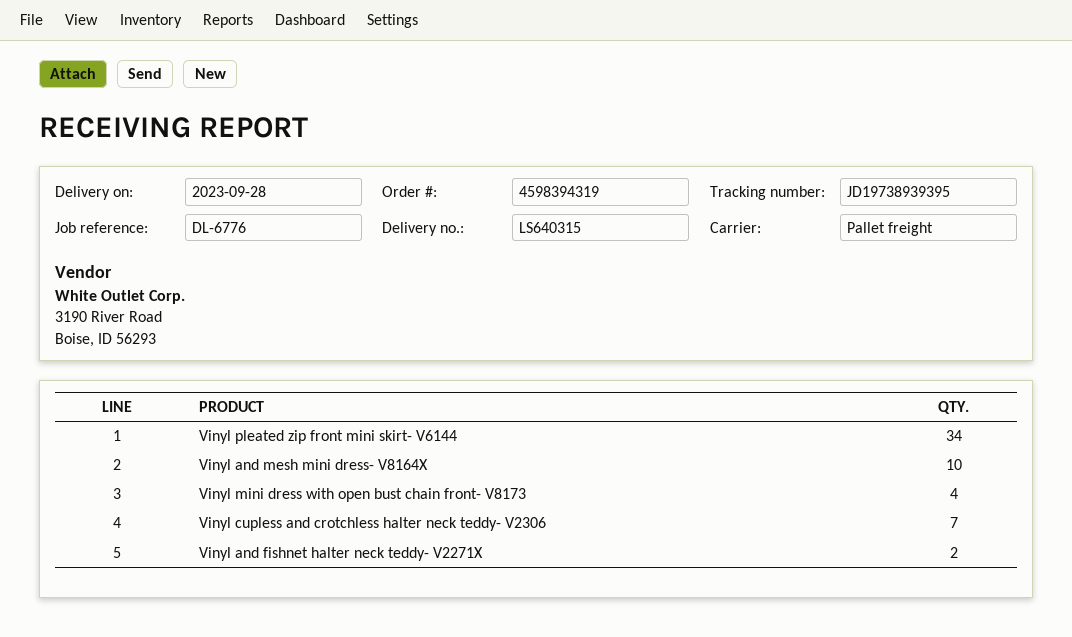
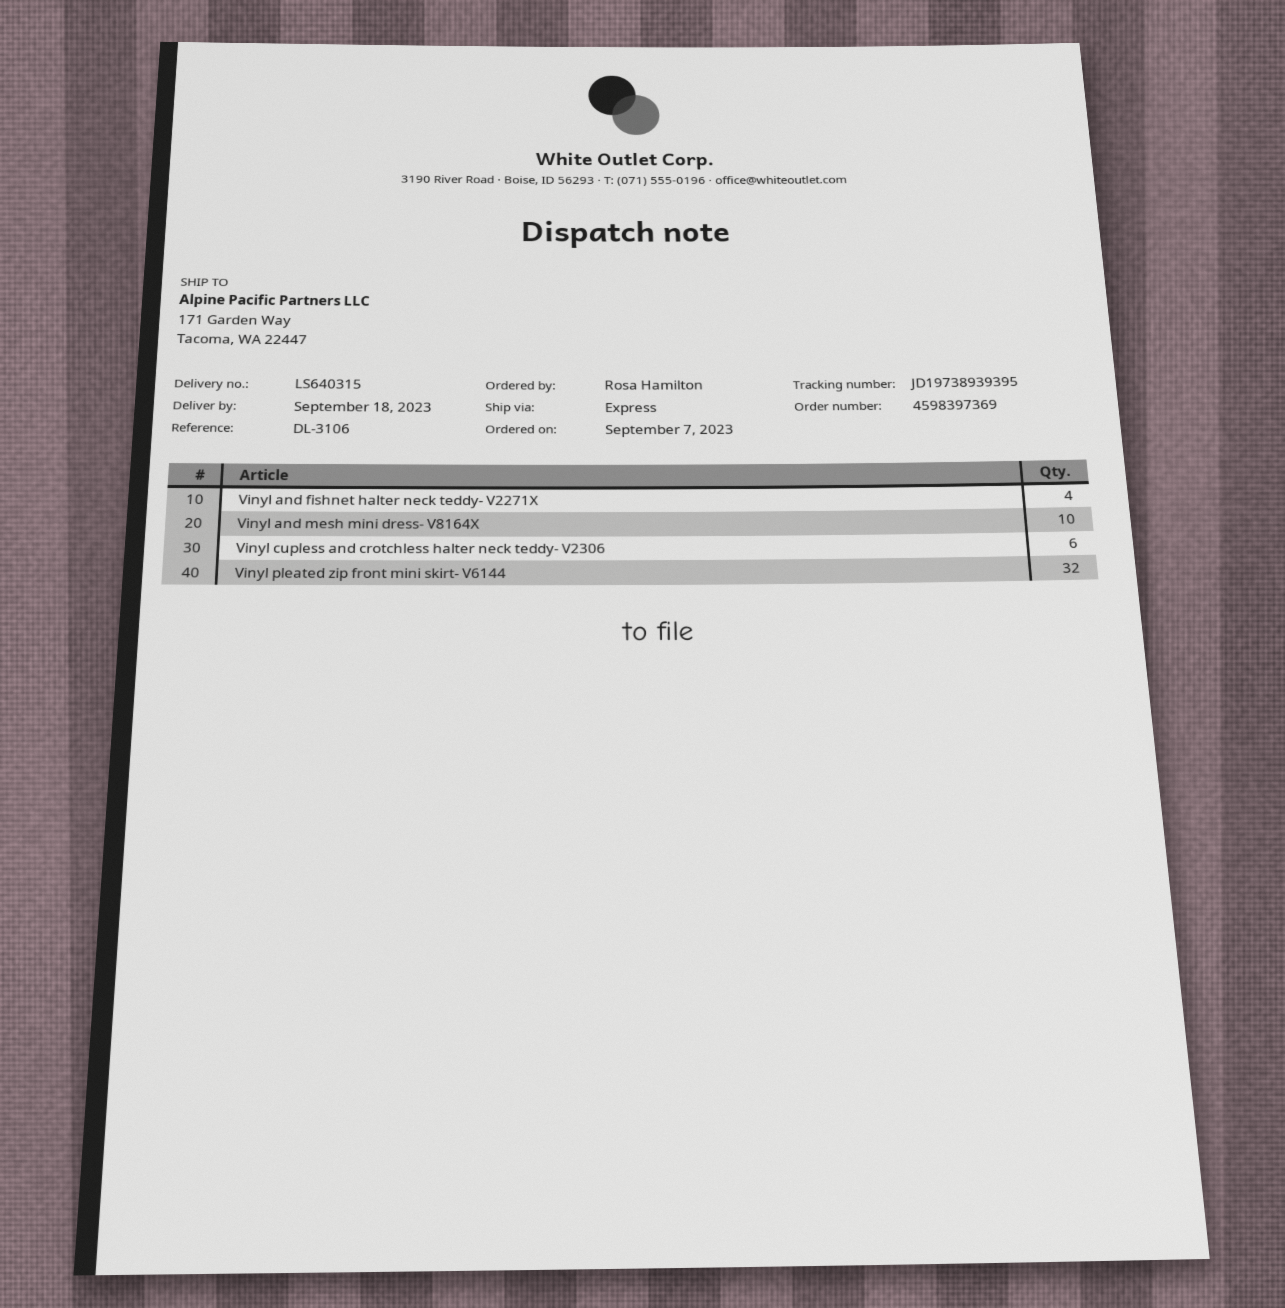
order number: 4598394319 -> 4598397369
delivery date: 2023-09-28 -> 2023-09-18
reference: DL-6776 -> DL-3106
shipping method: pallet freight -> express
Vinyl pleated zip front mini skirt- V6144: 34 -> 32
Vinyl mini dress with open bust chain front- V8173: 4 -> none
Vinyl cupless and crotchless halter neck teddy- V2306: 7 -> 6
Vinyl and fishnet halter neck teddy- V2271X: 2 -> 4

